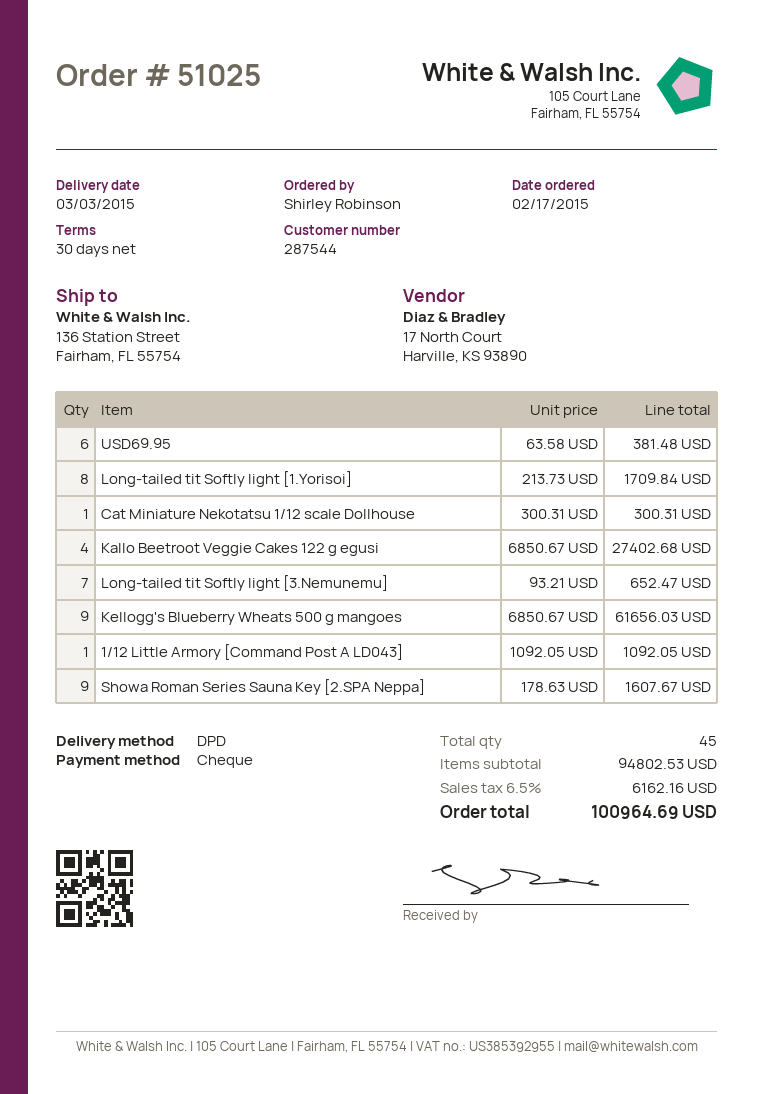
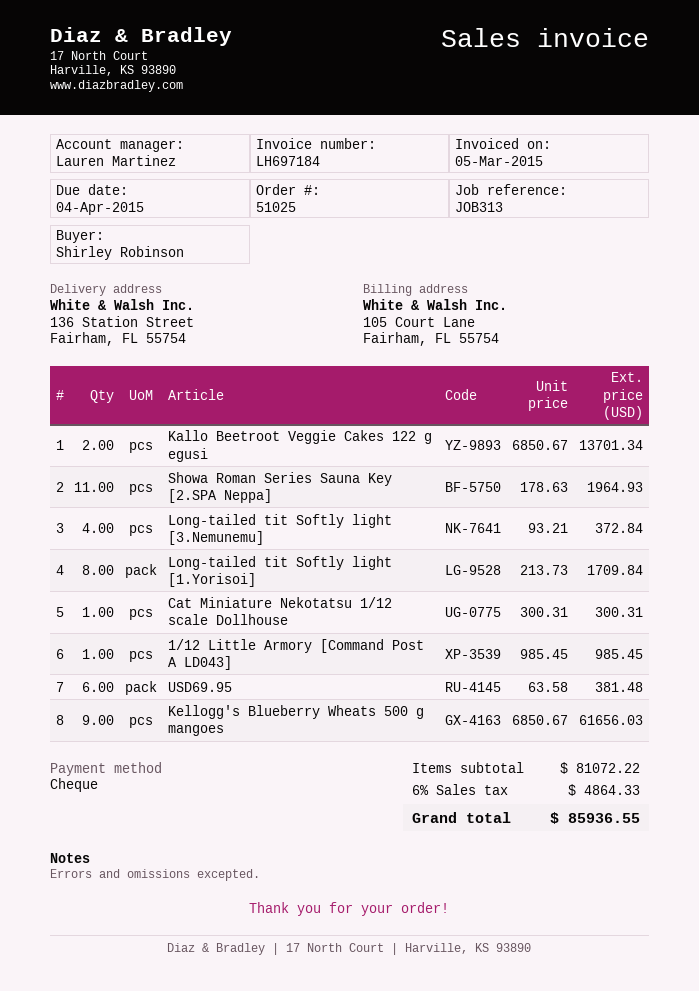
Kallo Beetroot Veggie Cakes 122 g egusi: 4 x 6850.67 = 27402.68 -> 2 x 6850.67 = 13701.34
Long-tailed tit Softly light [3.Nemunemu]: 7 x 93.21 = 652.47 -> 4 x 93.21 = 372.84
1/12 Little Armory [Command Post A LD043]: 1 x 1092.05 = 1092.05 -> 1 x 985.45 = 985.45
Showa Roman Series Sauna Key [2.SPA Neppa]: 9 x 178.63 = 1607.67 -> 11 x 178.63 = 1964.93
subtotal: 94802.53 -> 81072.22
tax: 6.5% = 6162.16 -> 6% = 4864.33
total: 100964.69 -> 85936.55

